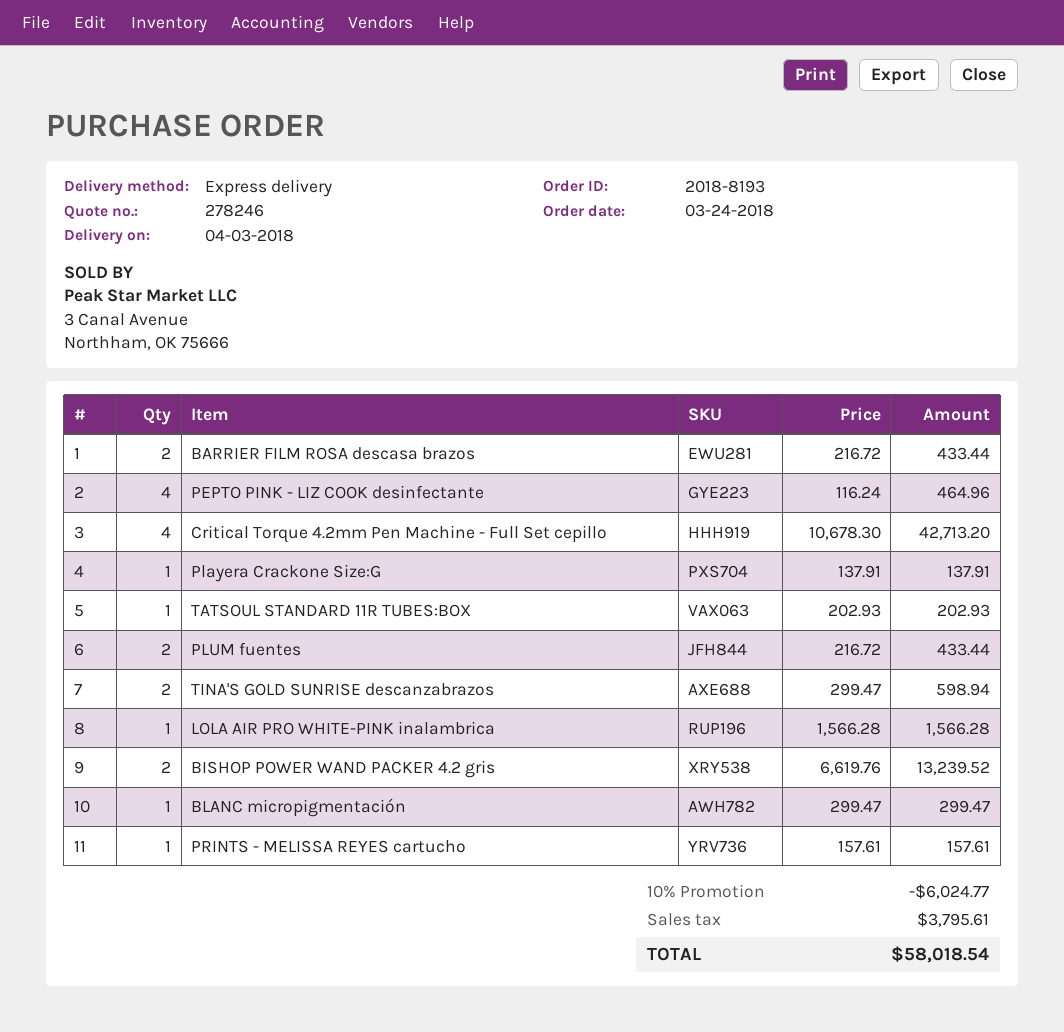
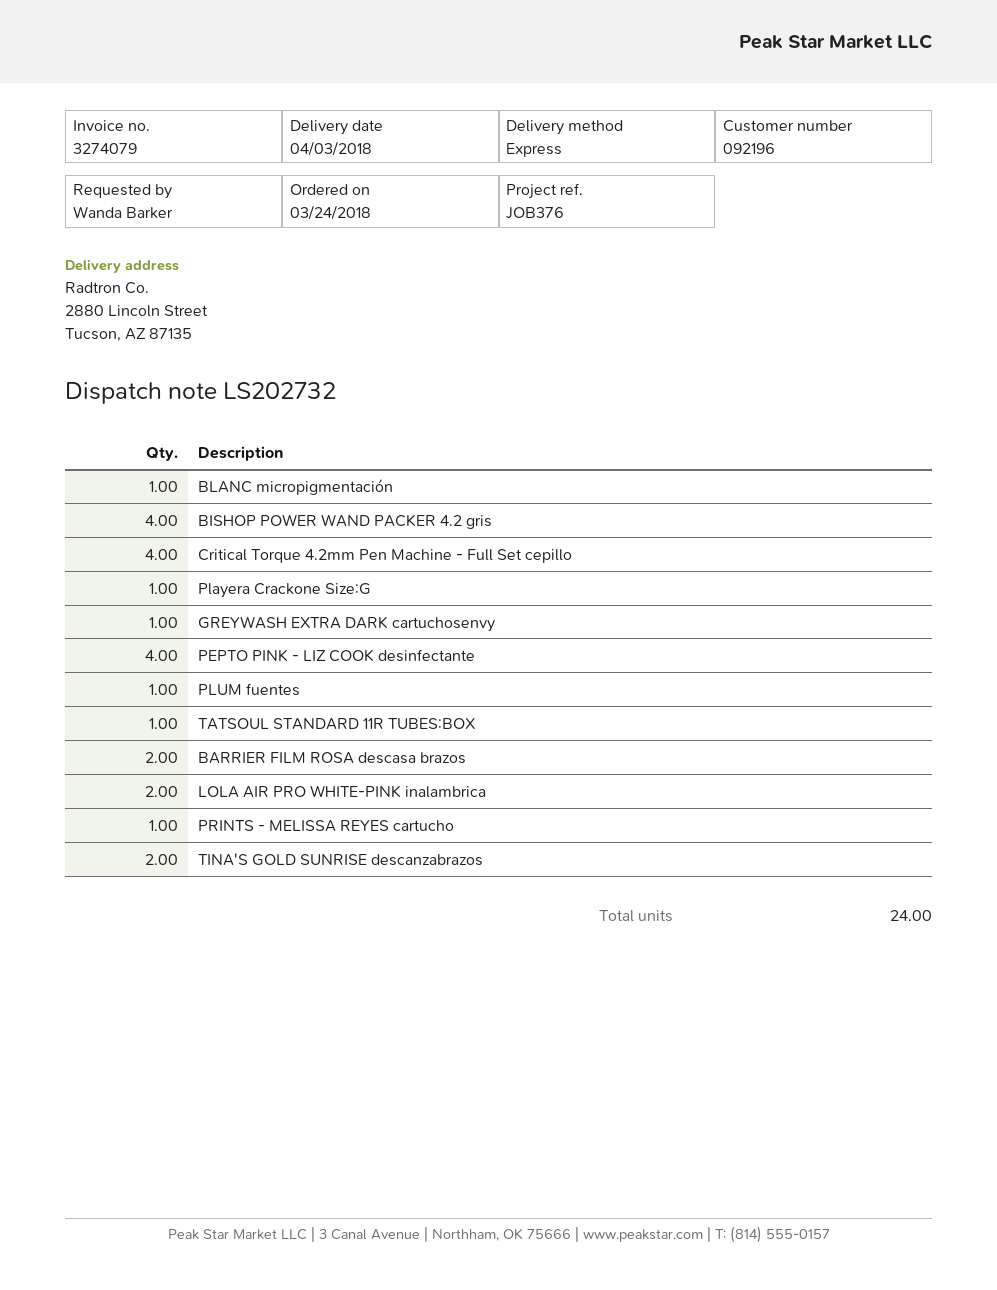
PLUM fuentes: 2 -> 1
LOLA AIR PRO WHITE-PINK inalambrica: 1 -> 2
BISHOP POWER WAND PACKER 4.2 gris: 2 -> 4
GREYWASH EXTRA DARK cartuchosenvy: none -> 1

